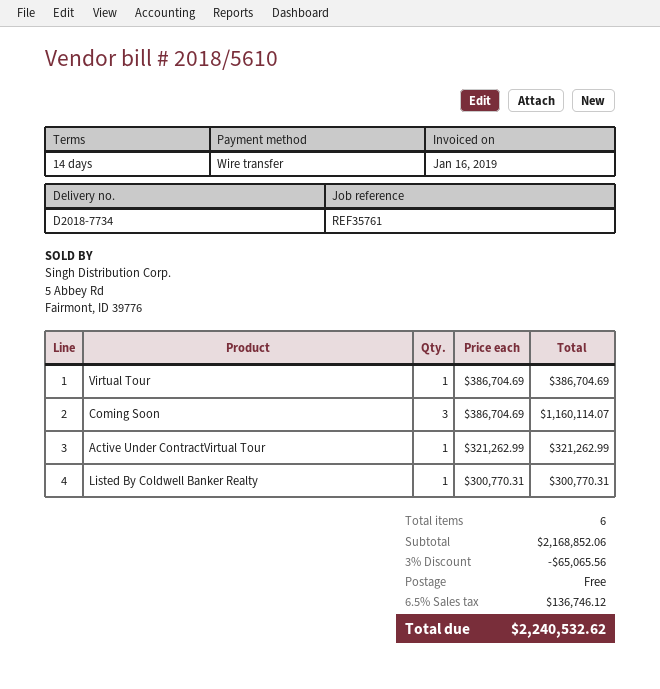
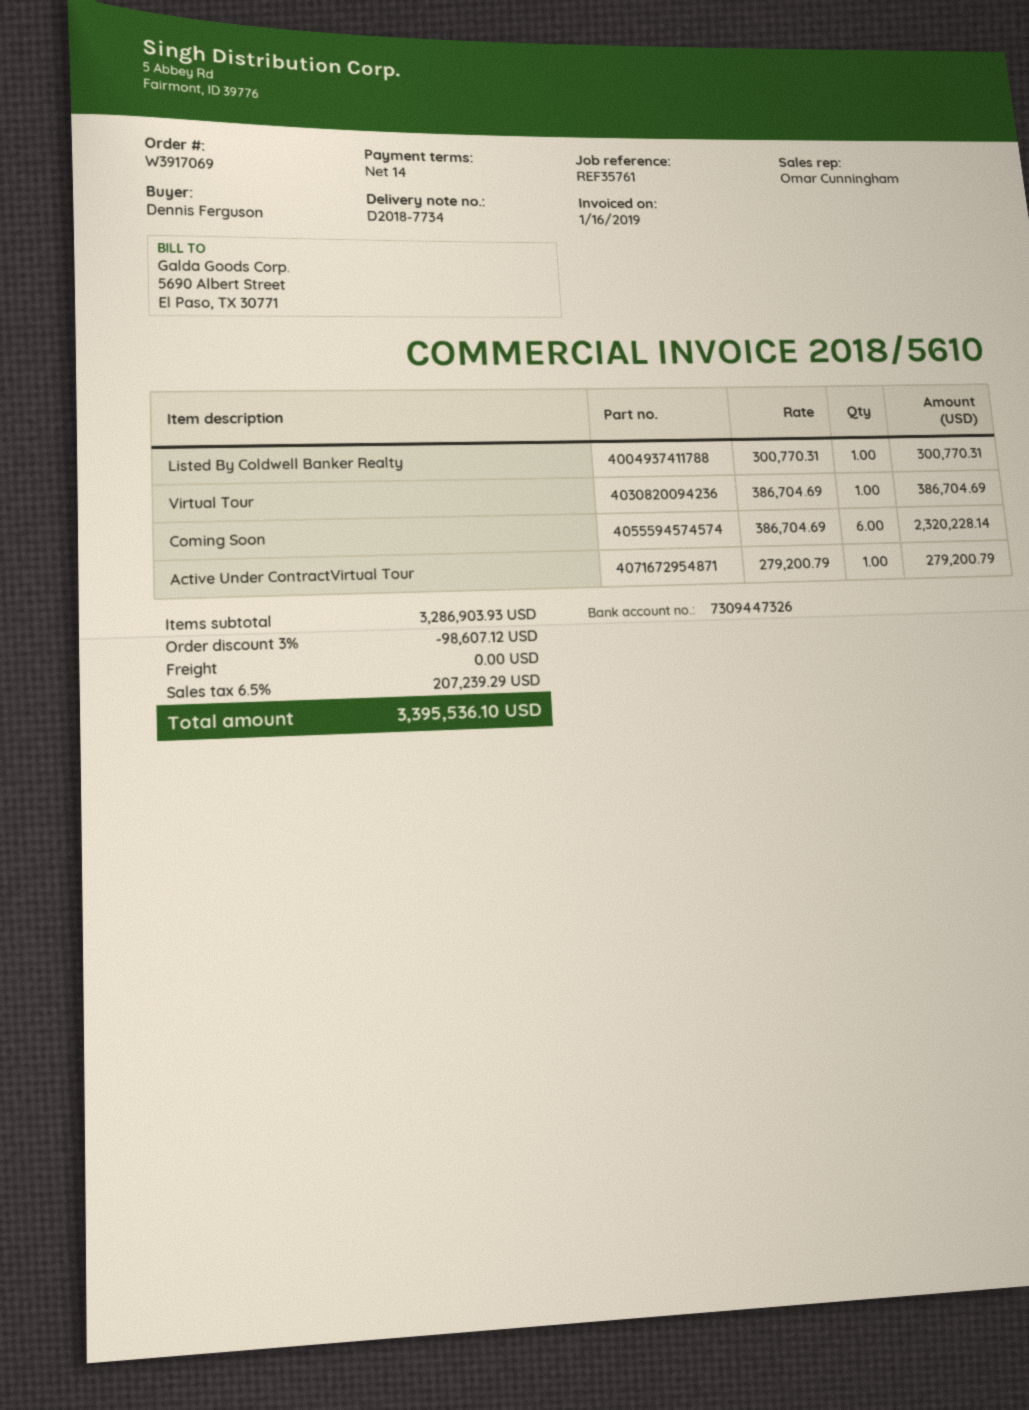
Coming Soon: 3 x 386704.69 = 1160114.07 -> 6 x 386704.69 = 2320228.14
Active Under ContractVirtual Tour: 1 x 321262.99 = 321262.99 -> 1 x 279200.79 = 279200.79
subtotal: 2168852.06 -> 3286903.93
discount: 3% = 65065.56 -> 3% = 98607.12
tax: 6.5% = 136746.12 -> 6.5% = 207239.29
total: 2240532.62 -> 3395536.10

